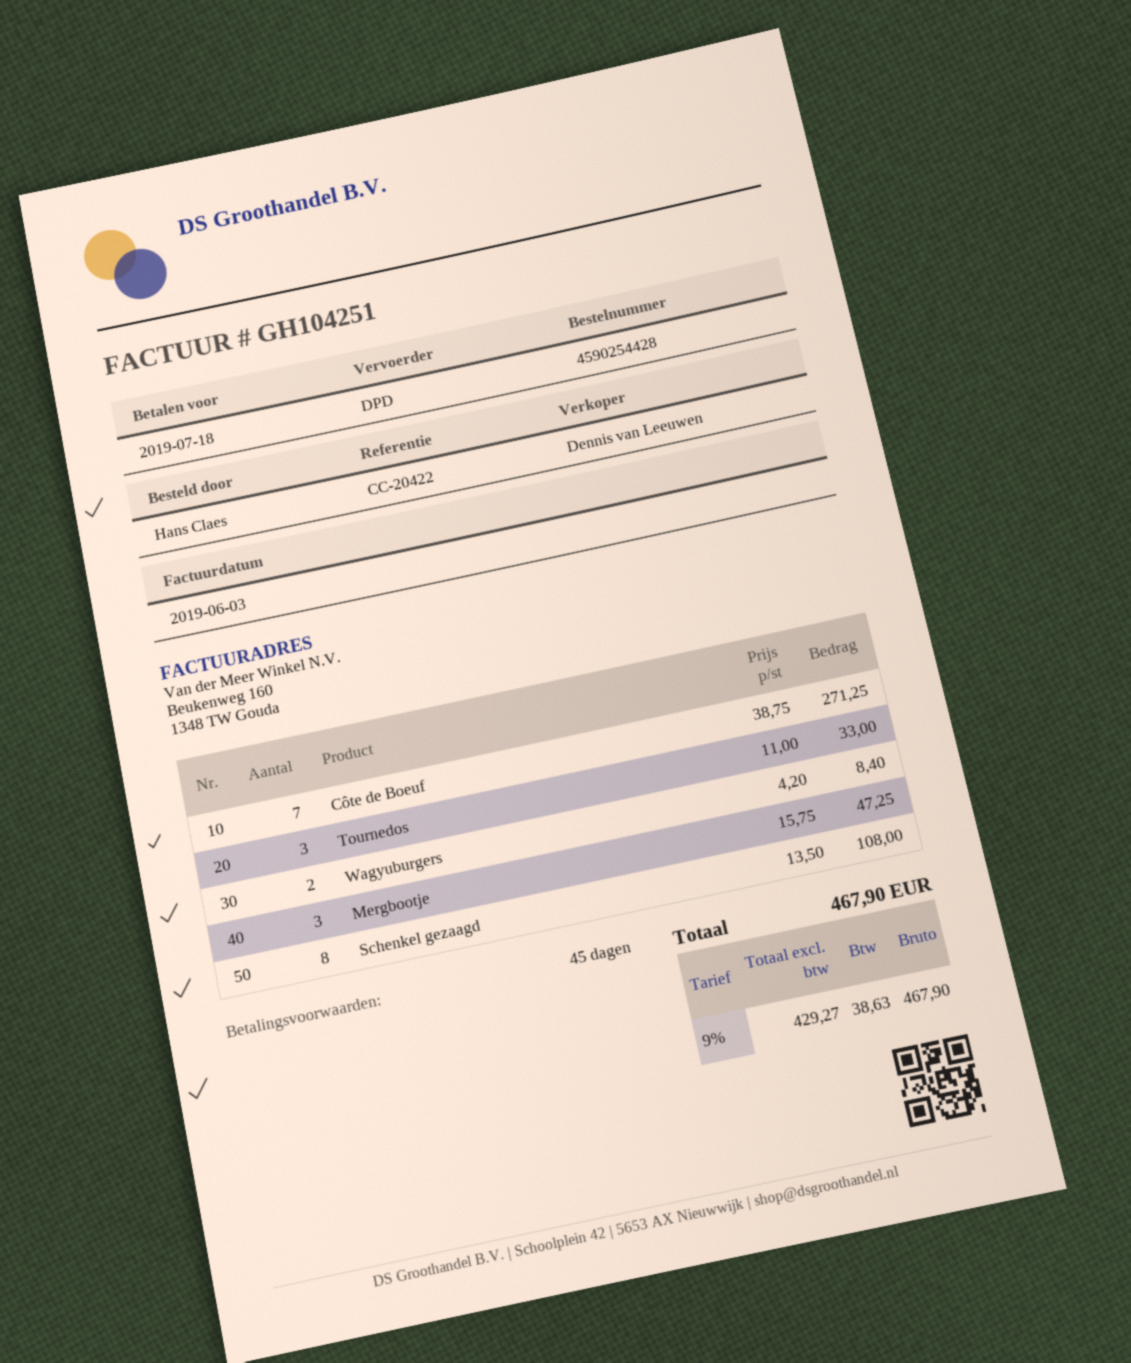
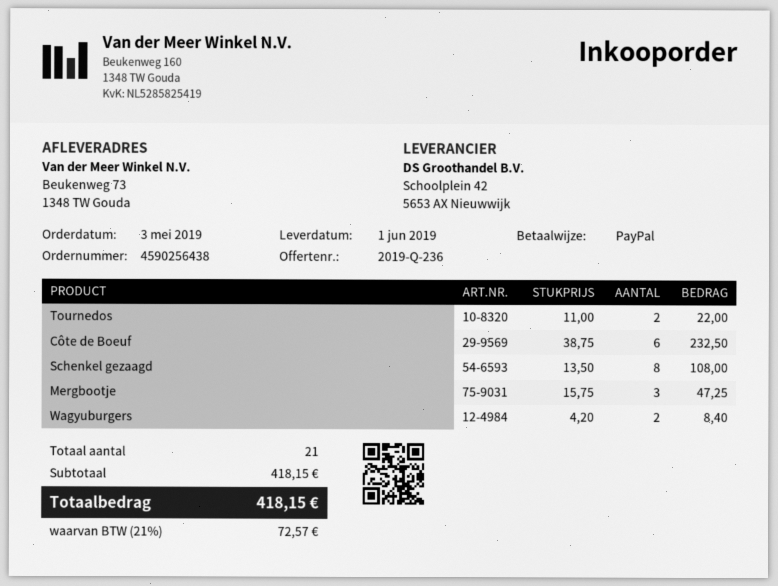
order number: 4590254428 -> 4590256438
Côte de Boeuf: 7 x 38.75 = 271.25 -> 6 x 38.75 = 232.50
Tournedos: 3 x 11.00 = 33.00 -> 2 x 11.00 = 22.00
tax: 9% = 38.63 -> 21% = 72.57
total: 467.90 -> 418.15

